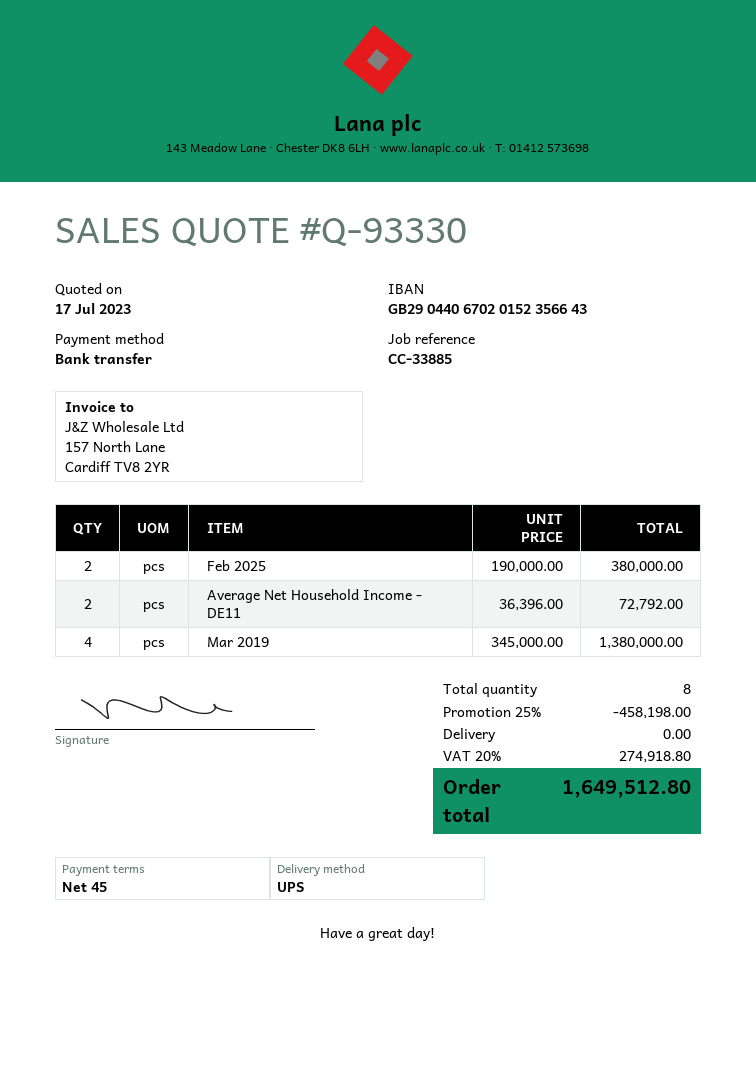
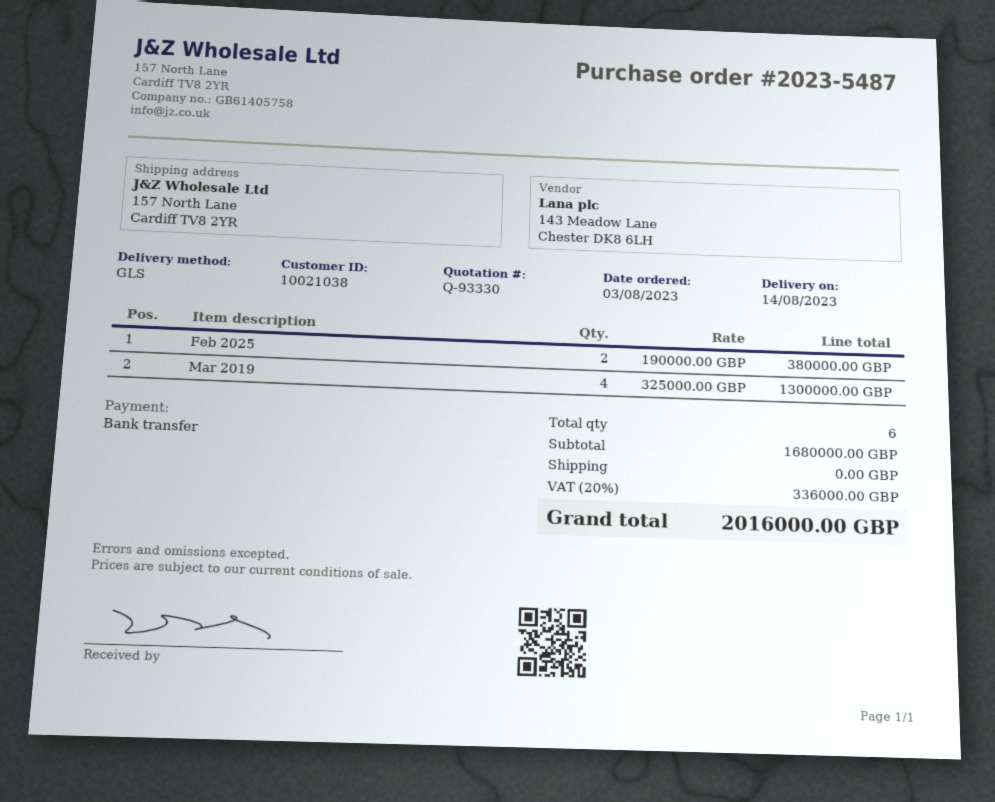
shipping method: UPS -> GLS
Average Net Household Income - DE11: 2 x 36396.00 = 72792.00 -> none
Mar 2019: 4 x 345000.00 = 1380000.00 -> 4 x 325000.00 = 1300000.00
total quantity: 8 -> 6
discount: 25% = 458198.00 -> none
tax: 20% = 274918.80 -> 20% = 336000.00
total: 1649512.80 -> 2016000.00

